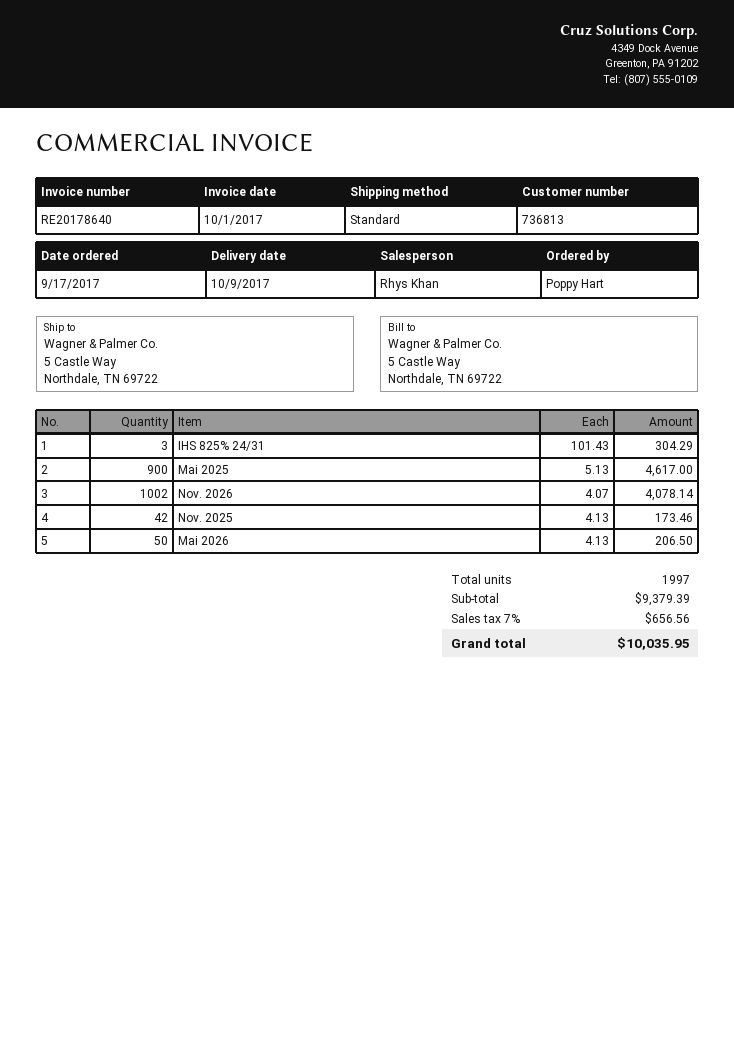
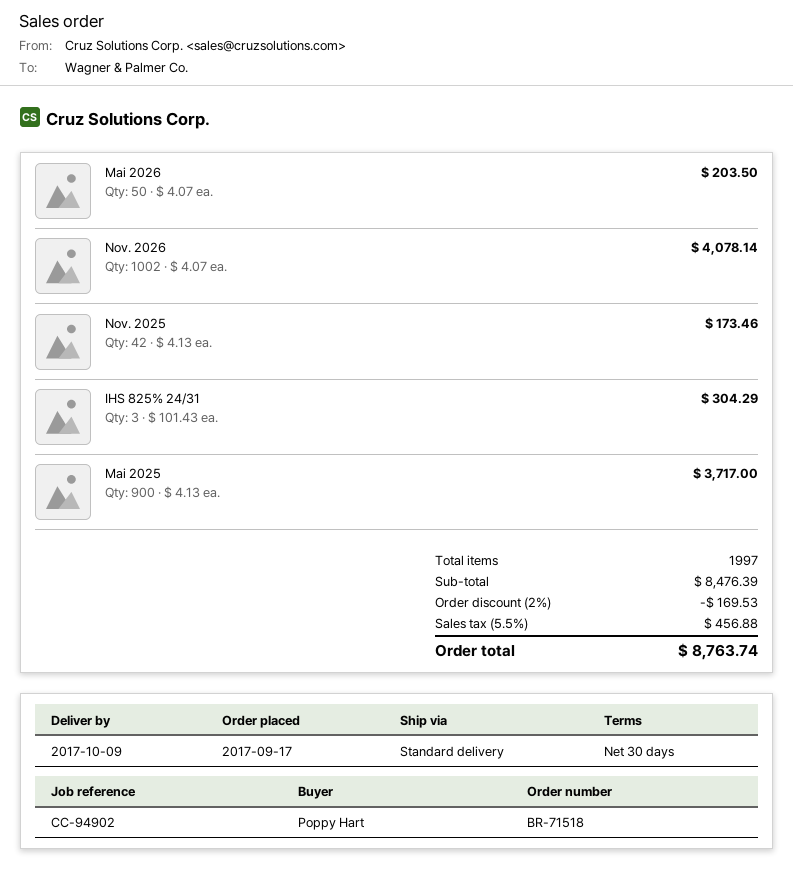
Mai 2025: 900 x 5.13 = 4617.00 -> 900 x 4.13 = 3717.00
Mai 2026: 50 x 4.13 = 206.50 -> 50 x 4.07 = 203.50
subtotal: 9379.39 -> 8476.39
discount: none -> 2% = 169.53
tax: 7% = 656.56 -> 5.5% = 456.88
total: 10035.95 -> 8763.74

